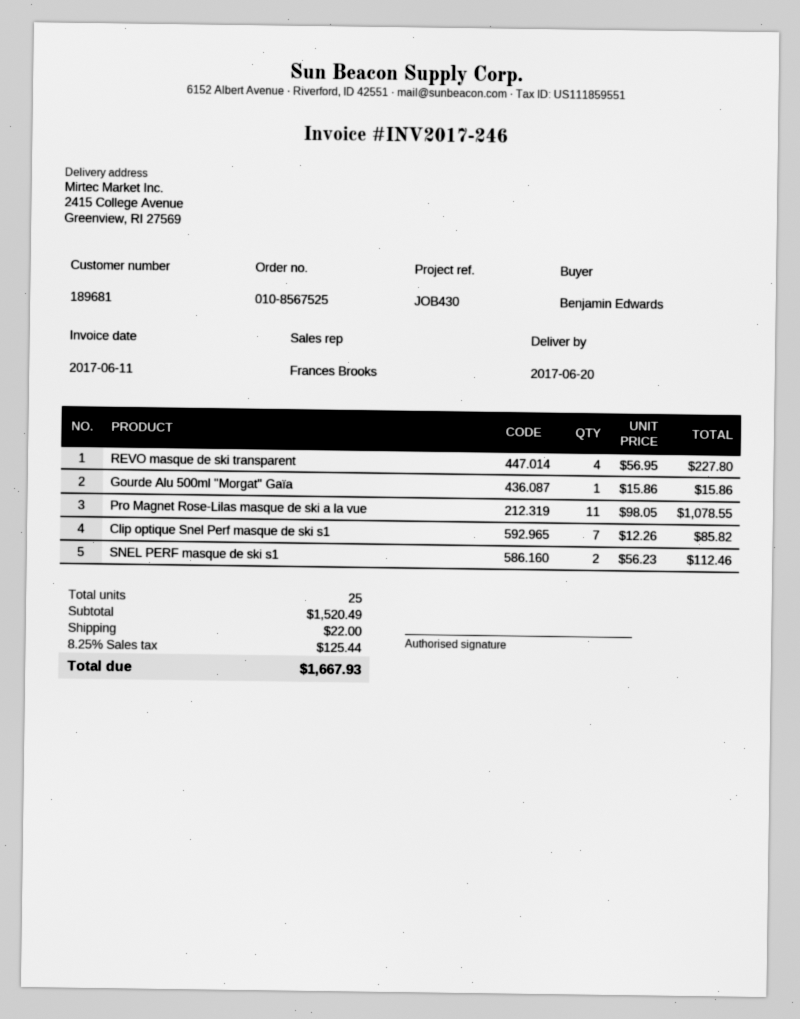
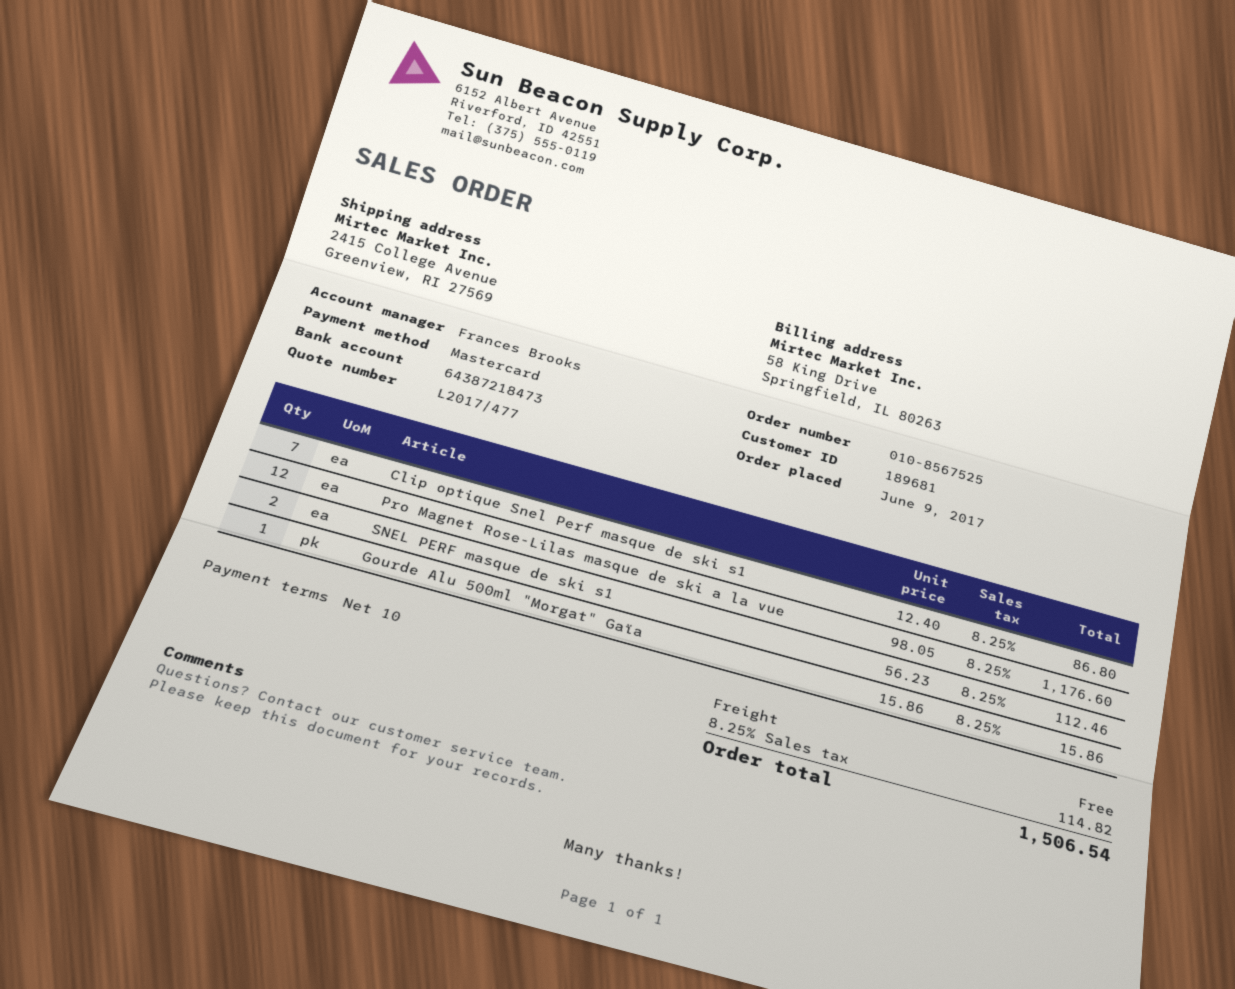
REVO masque de ski transparent: 4 x 56.95 = 227.80 -> none
Pro Magnet Rose-Lilas masque de ski a la vue: 11 x 98.05 = 1078.55 -> 12 x 98.05 = 1176.60
Clip optique Snel Perf masque de ski s1: 7 x 12.26 = 85.82 -> 7 x 12.40 = 86.80
shipping: 22.00 -> 0.00
tax: 8.25% = 125.44 -> 8.25% = 114.82
total: 1667.93 -> 1506.54

